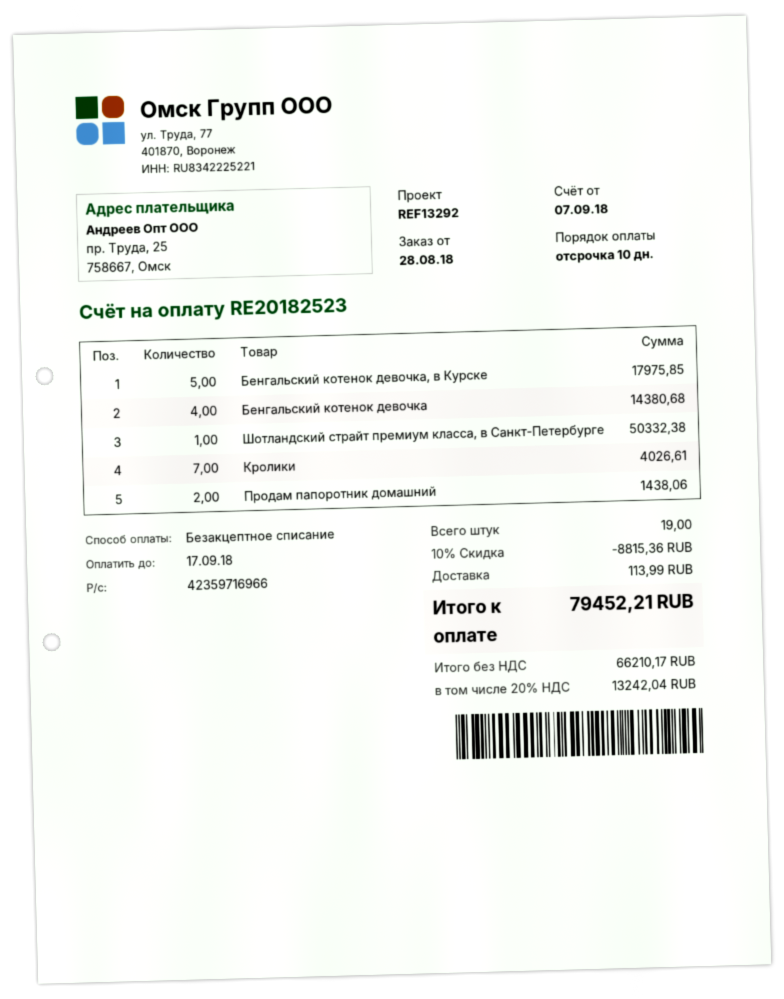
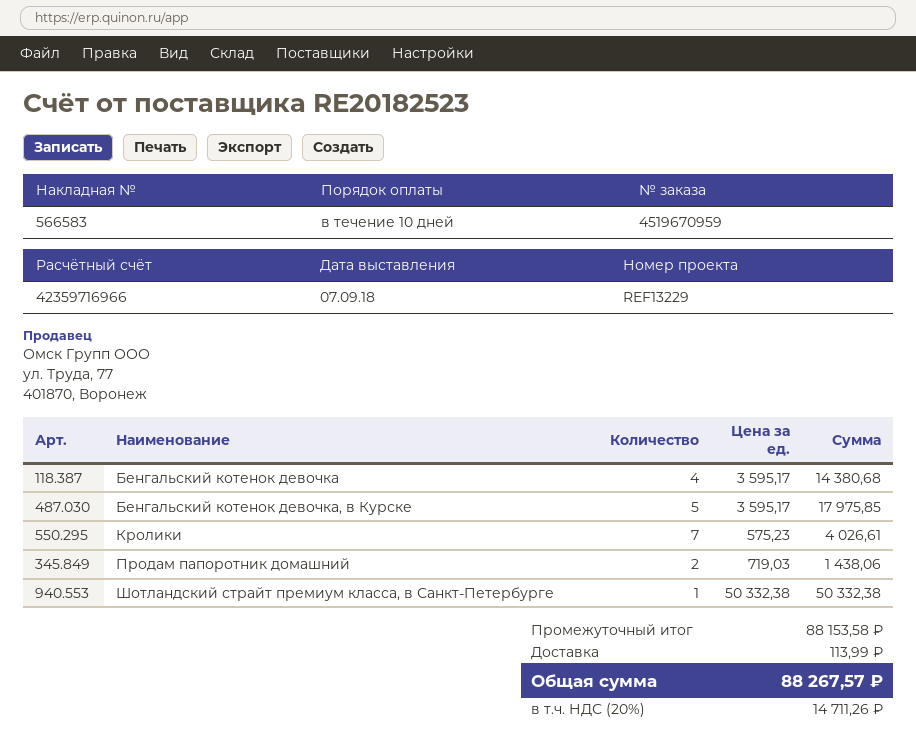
reference: REF13292 -> REF13229
discount: 10% = 8815.36 -> none
tax: 20% = 13242.04 -> 20% = 14711.26
total: 79452.21 -> 88267.57

